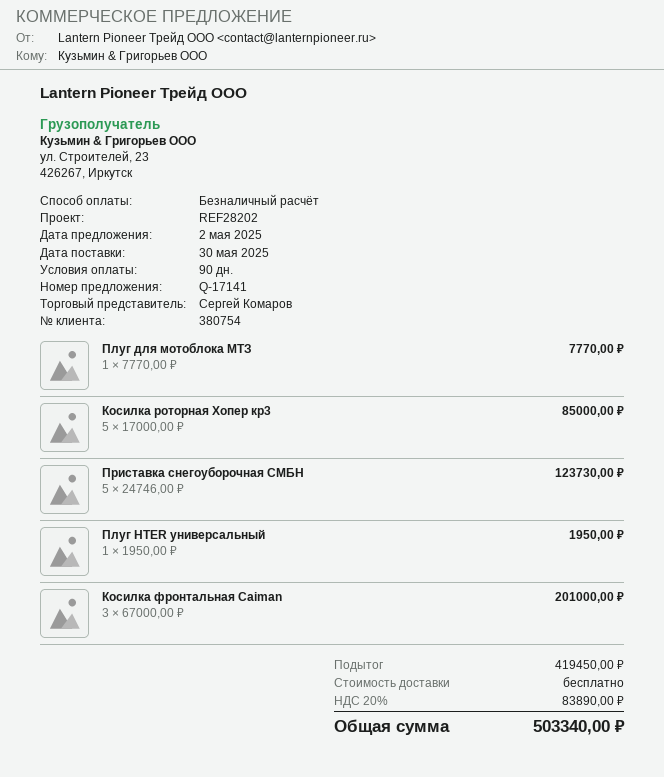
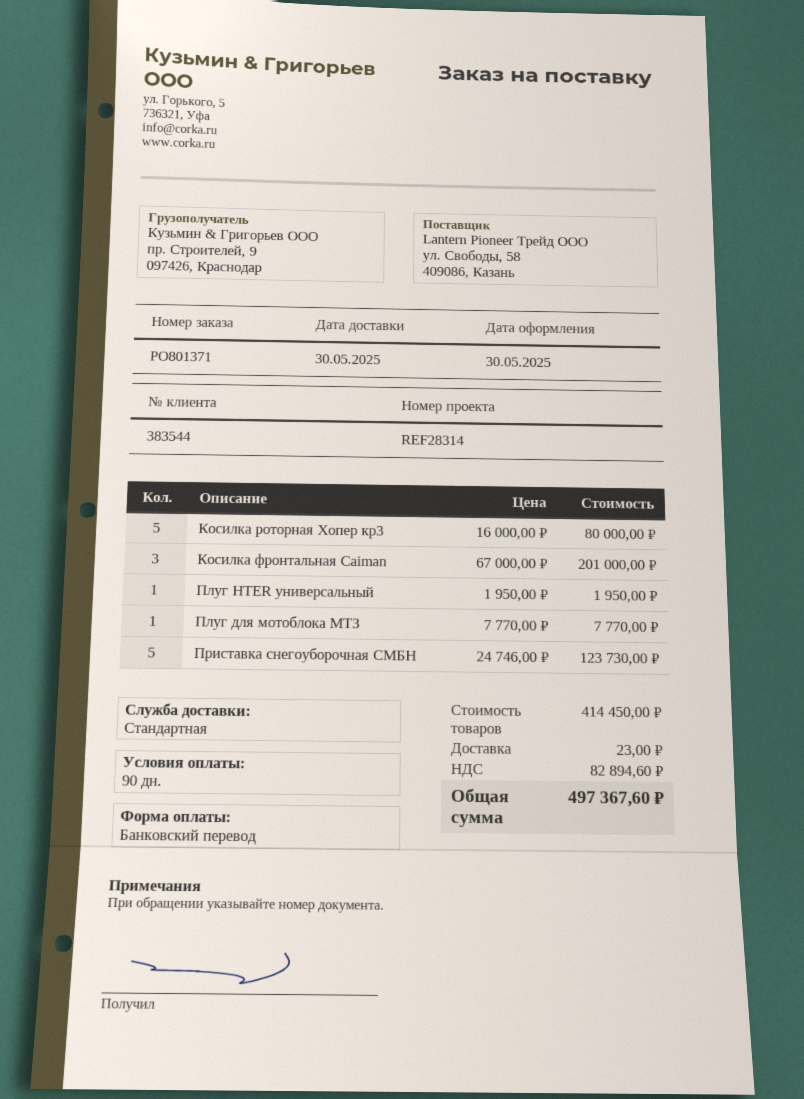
customer number: 380754 -> 383544
reference: REF28202 -> REF28314
ship to: ул. Строителей, 23, 426267, Иркутск -> пр. Строителей, 9, 097426, Краснодар
Косилка роторная Хопер кр3: 5 x 17000.00 = 85000.00 -> 5 x 16000.00 = 80000.00
subtotal: 419450.00 -> 414450.00
shipping: 0.00 -> 23.00
tax: 83890.00 -> 82894.60
total: 503340.00 -> 497367.60

